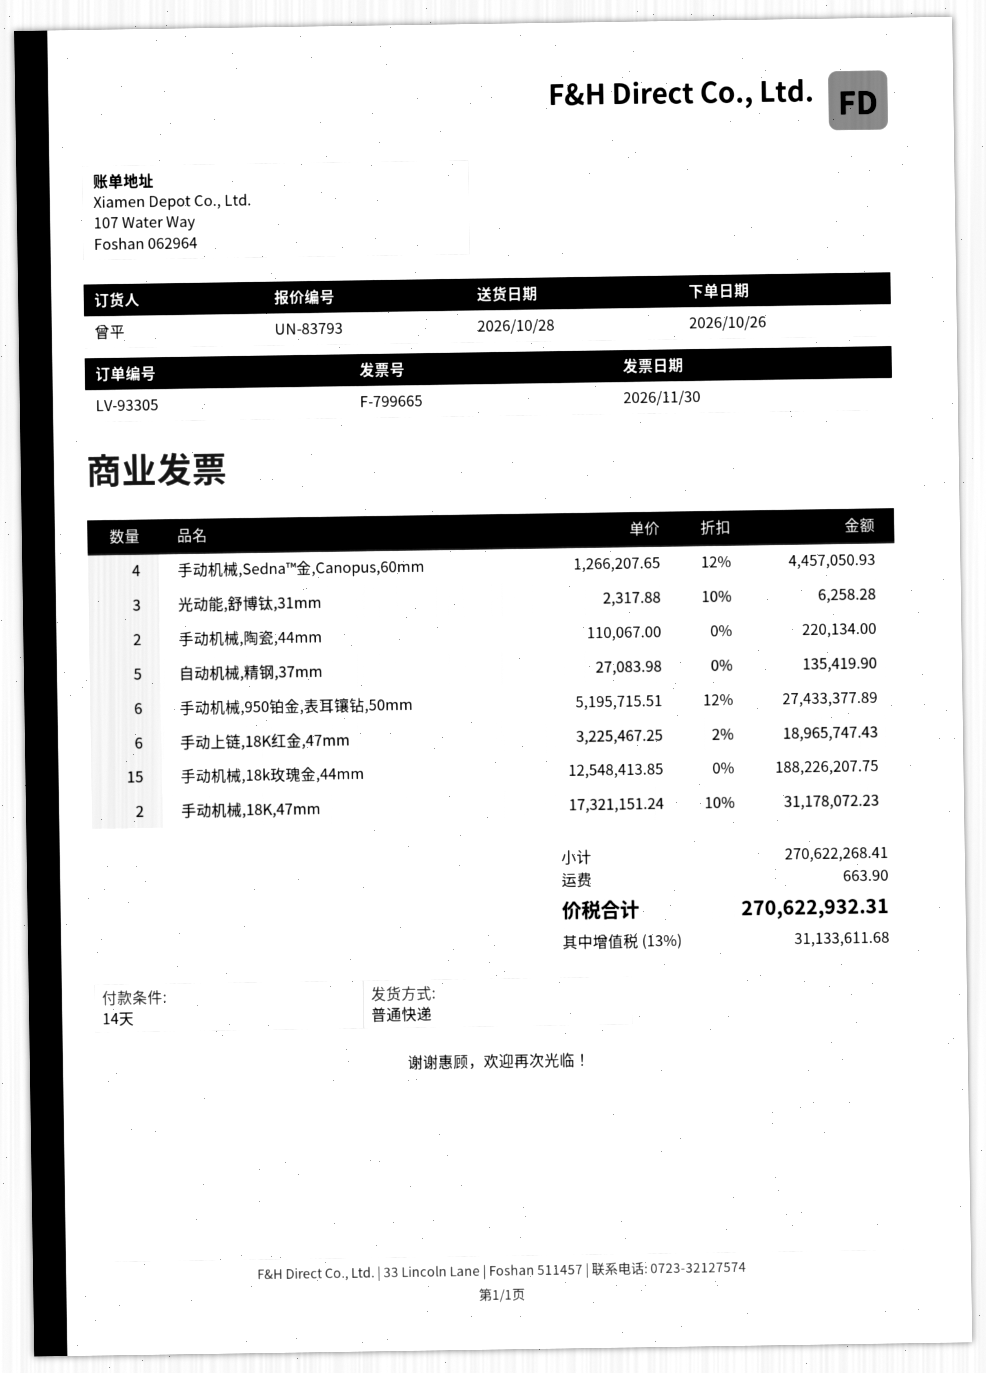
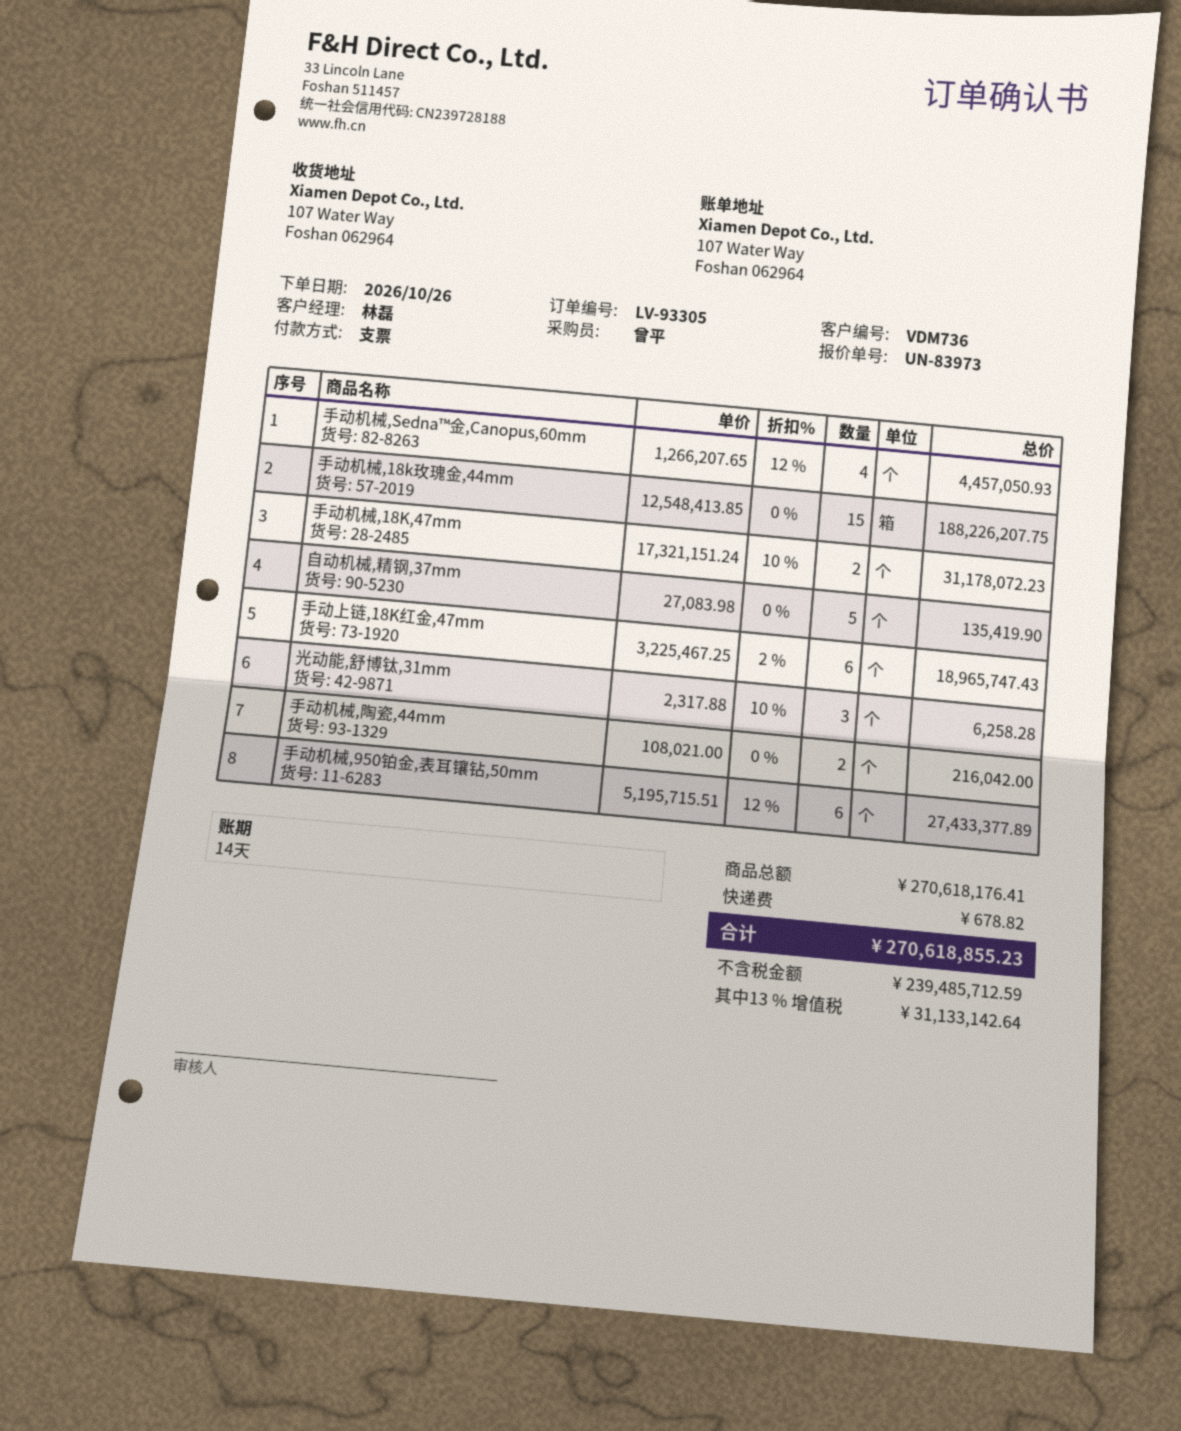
quote number: UN-83793 -> UN-83973
手动机械,陶瓷,44mm: 2 x 110067.00 = 220134.00 -> 2 x 108021.00 = 216042.00
subtotal: 270622268.41 -> 270618176.41
shipping: 663.90 -> 678.82
tax: 13% = 31133611.68 -> 13% = 31133142.64
total: 270622932.31 -> 270618855.23

